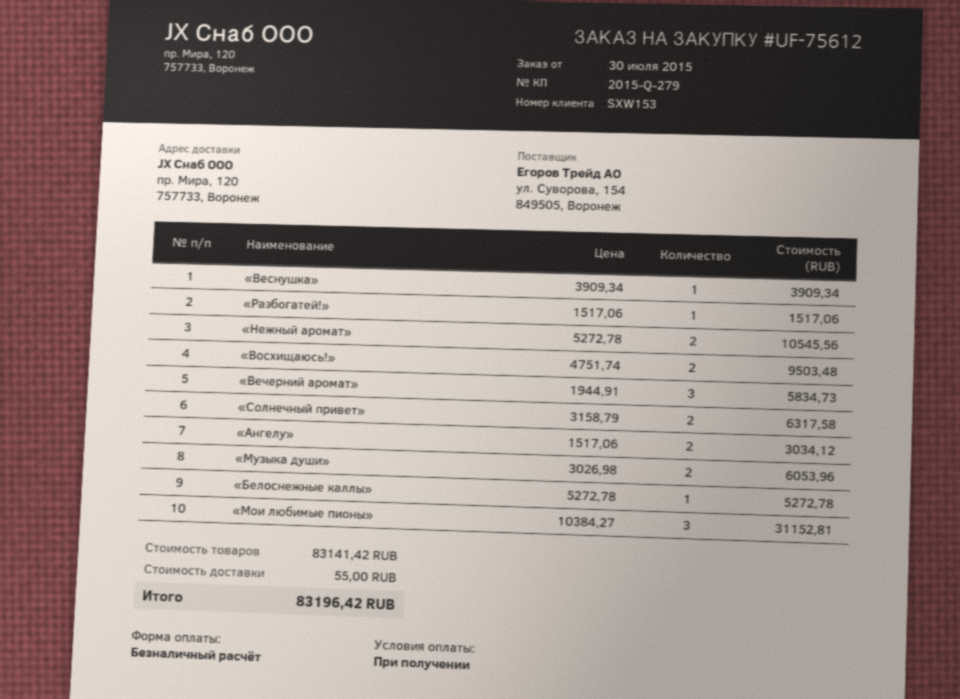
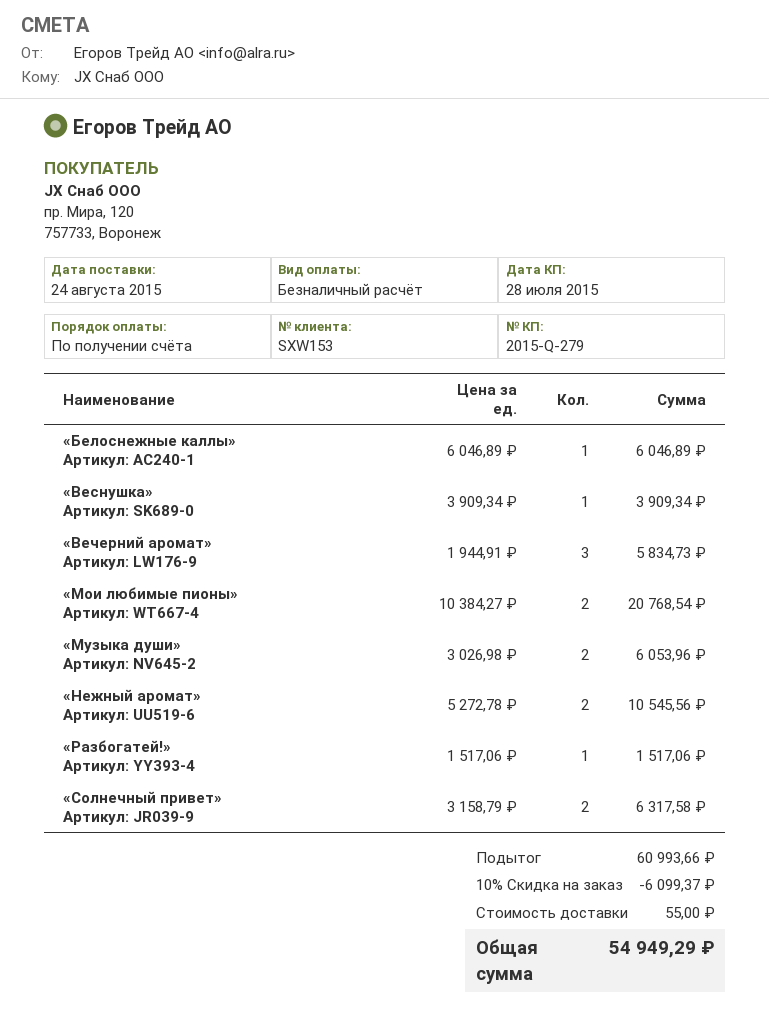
«Восхищаюсь!»: 2 x 4751.74 = 9503.48 -> none
«Ангелу»: 2 x 1517.06 = 3034.12 -> none
«Белоснежные каллы»: 1 x 5272.78 = 5272.78 -> 1 x 6046.89 = 6046.89
«Мои любимые пионы»: 3 x 10384.27 = 31152.81 -> 2 x 10384.27 = 20768.54
subtotal: 83141.42 -> 60993.66
discount: none -> 10% = 6099.37
total: 83196.42 -> 54949.29

